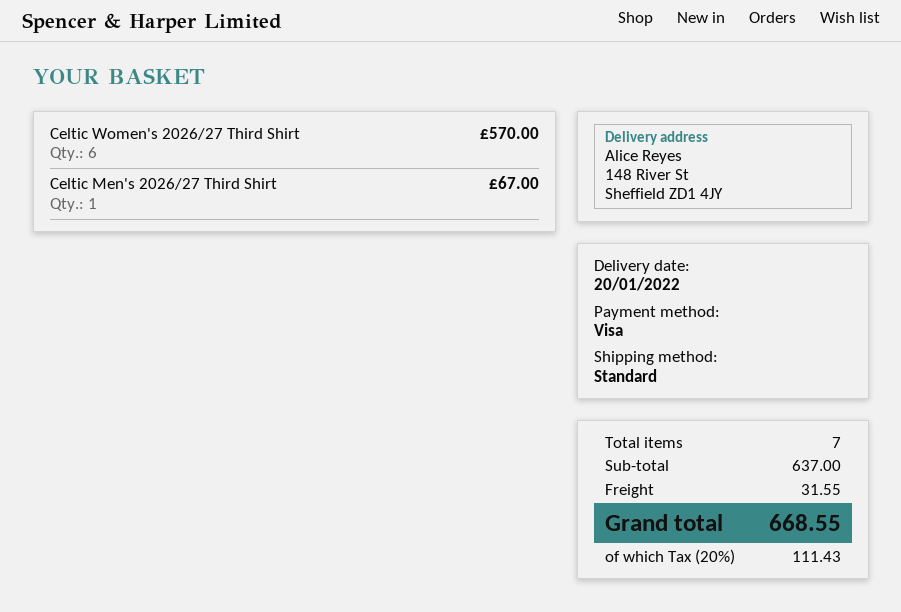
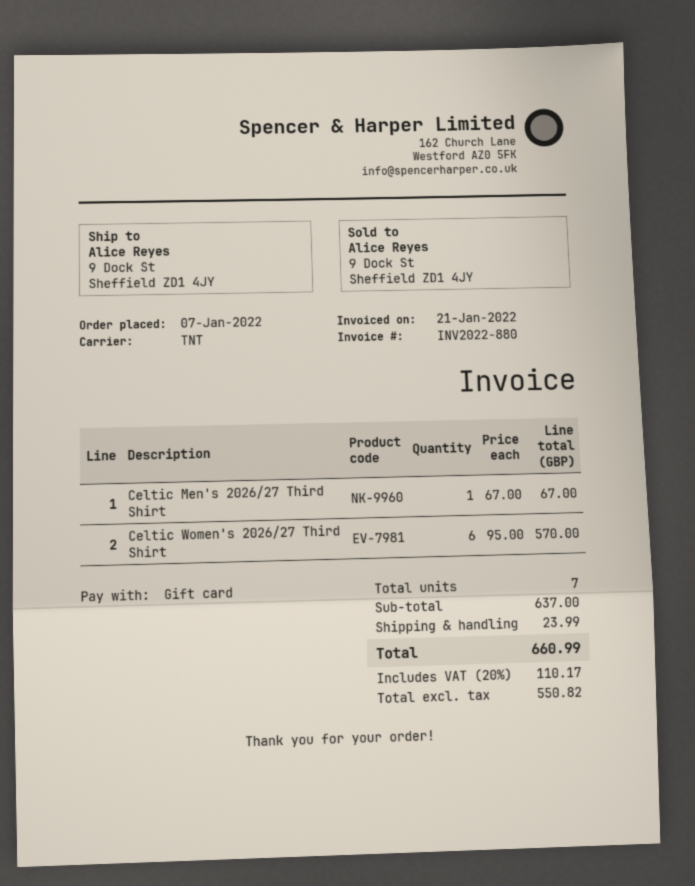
payment method: Visa -> gift card
shipping method: standard -> TNT
ship to: 148 River St, Sheffield ZD1 4JY -> 9 Dock St, Sheffield ZD1 4JY
shipping: 31.55 -> 23.99
tax: 20% = 111.43 -> 20% = 110.17
total: 668.55 -> 660.99

